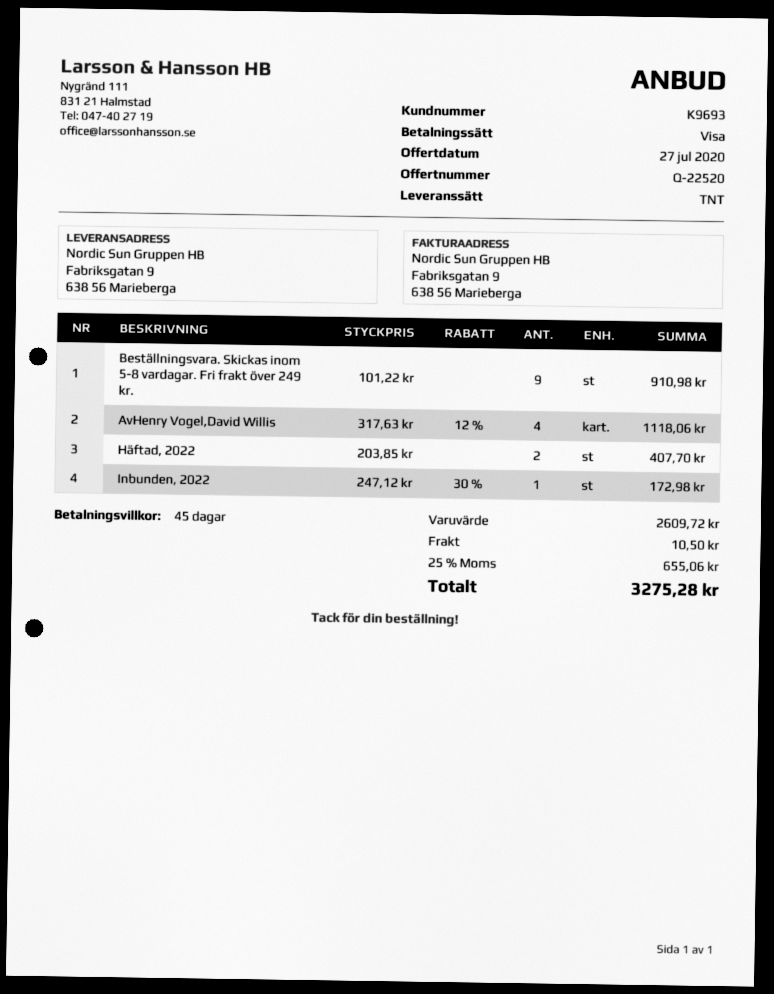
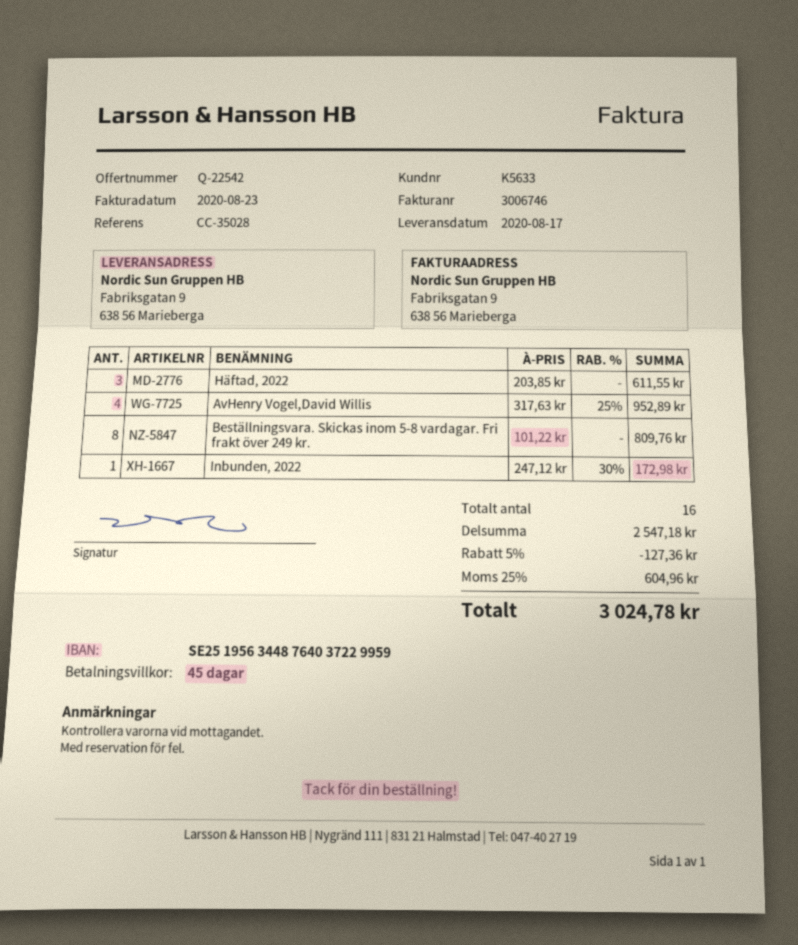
quote number: Q-22520 -> Q-22542
customer number: K9693 -> K5633
Beställningsvara. Skickas inom 5-8 vardagar. Fri frakt över 249 kr.: 9 x 101.22 = 910.98 -> 8 x 101.22 = 809.76
AvHenry Vogel,David Willis: 4 x 317.63 - 12% = 1118.06 -> 4 x 317.63 - 25% = 952.89
Häftad, 2022: 2 x 203.85 = 407.70 -> 3 x 203.85 = 611.55
subtotal: 2609.72 -> 2547.18
discount: none -> 5% = 127.36
shipping: 10.50 -> none
tax: 25% = 655.06 -> 25% = 604.96
total: 3275.28 -> 3024.78

